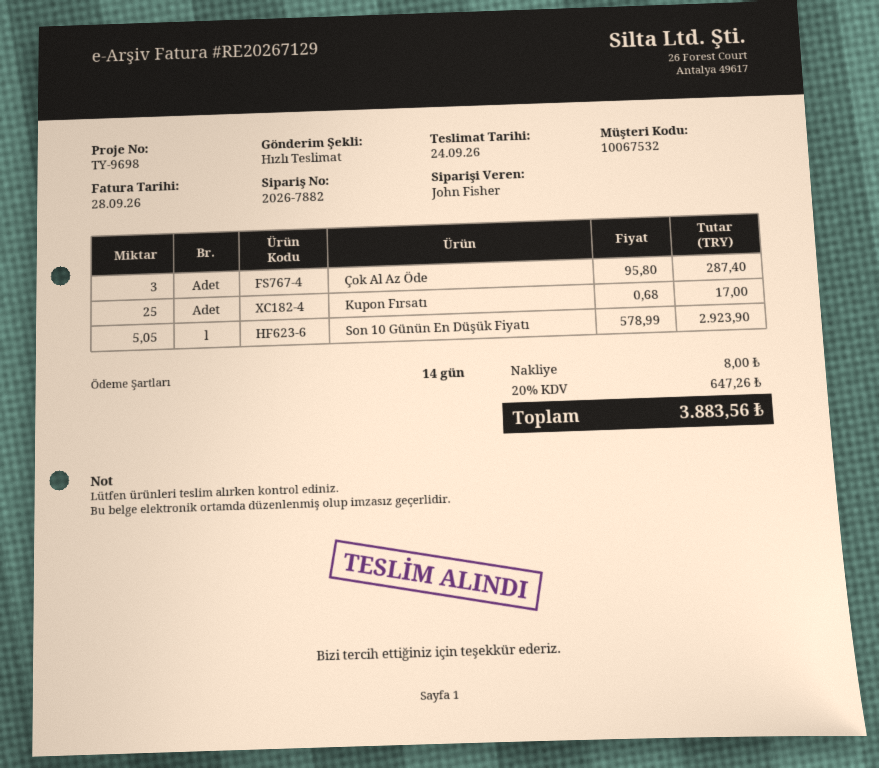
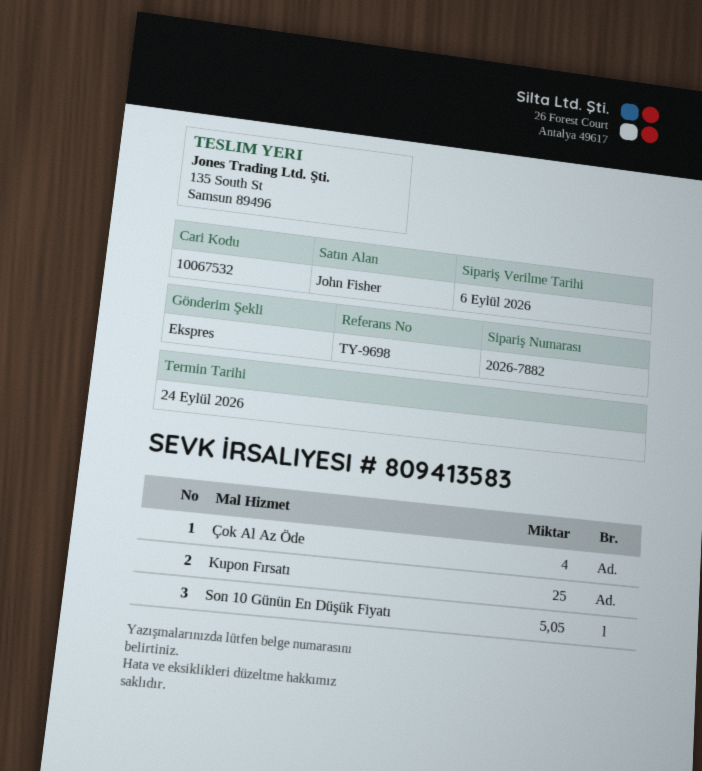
Çok Al Az Öde: 3 -> 4

